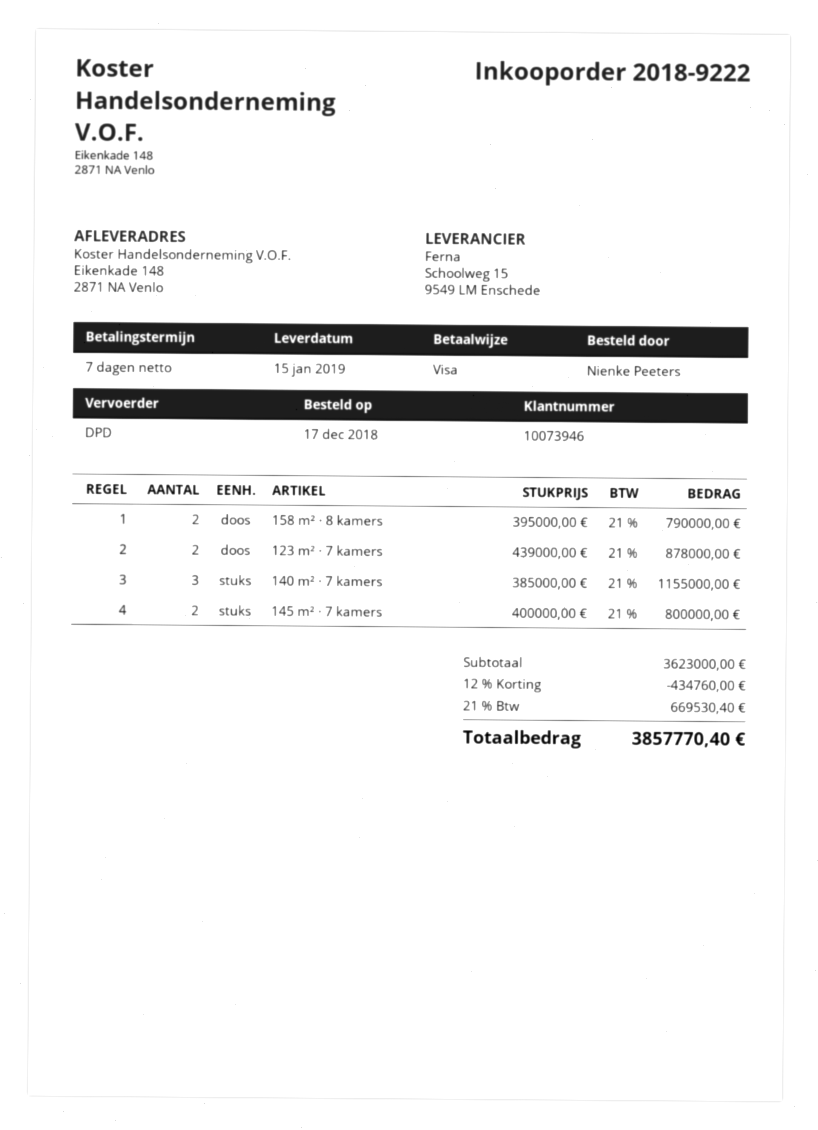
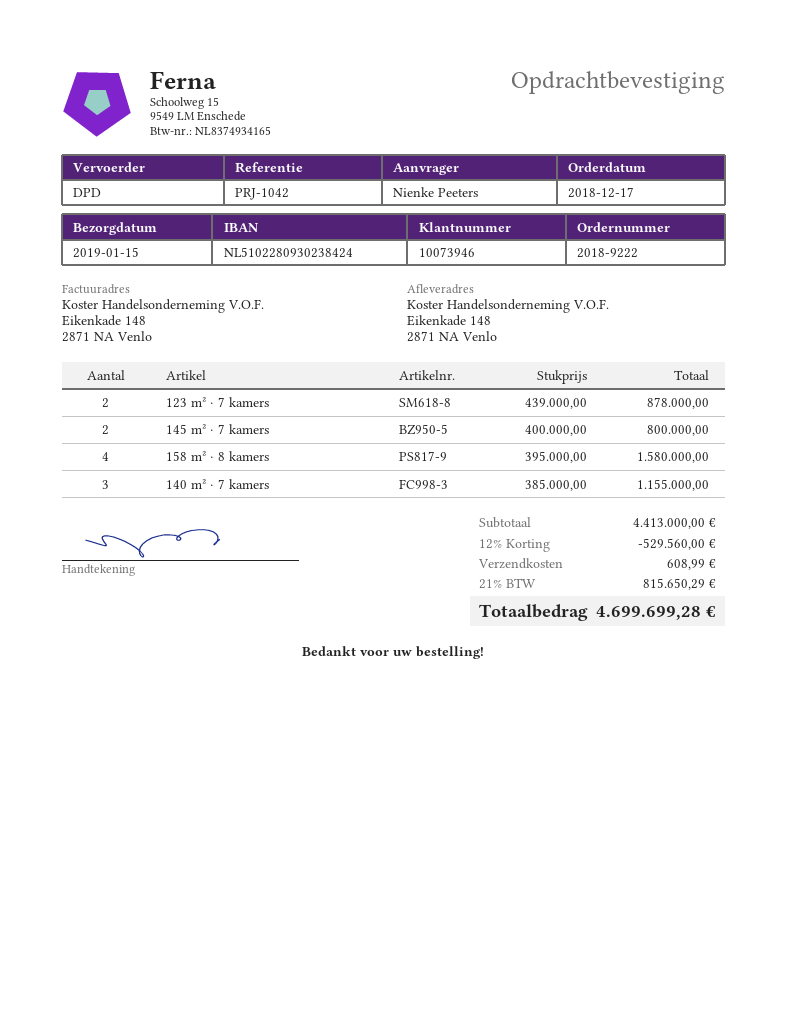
158 m² · 8 kamers: 2 x 395000.00 = 790000.00 -> 4 x 395000.00 = 1580000.00
subtotal: 3623000.00 -> 4413000.00
discount: 12% = 434760.00 -> 12% = 529560.00
shipping: none -> 608.99
tax: 21% = 669530.40 -> 21% = 815650.29
total: 3857770.40 -> 4699699.28

